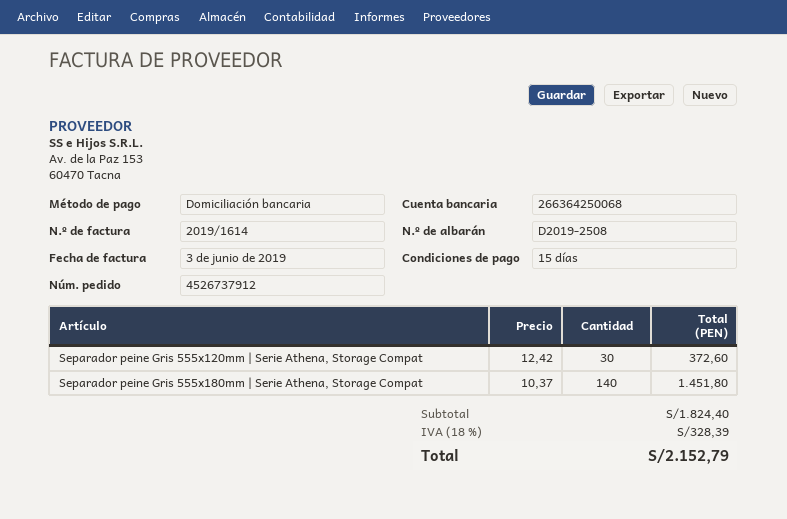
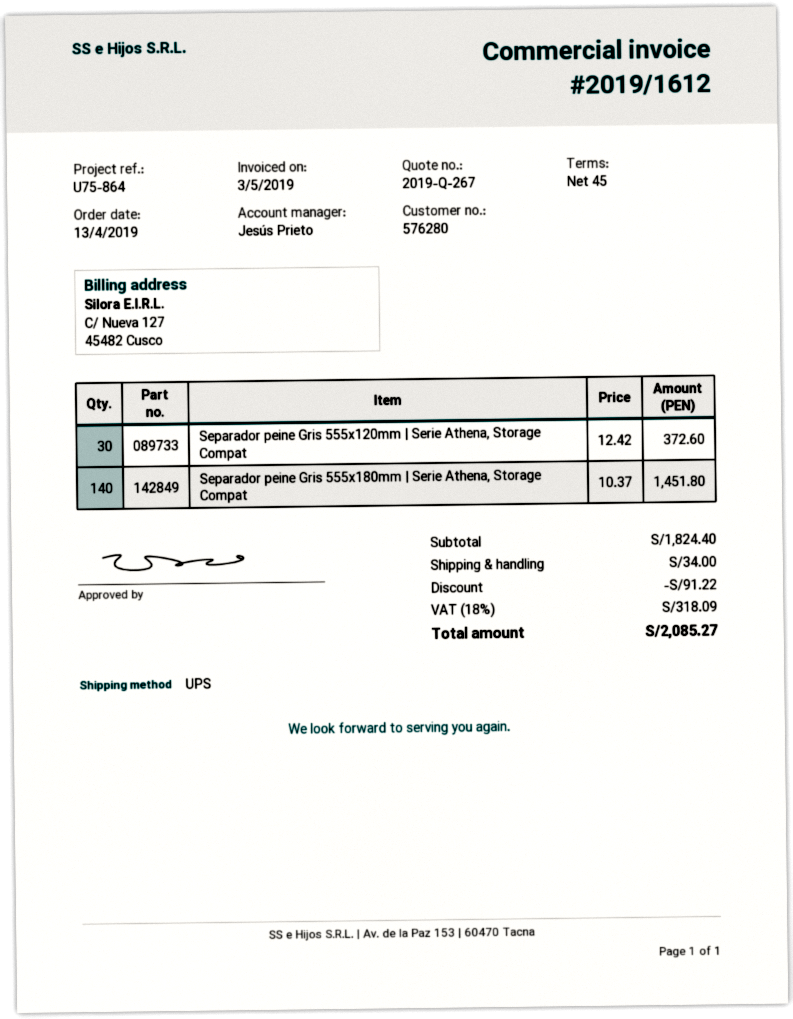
invoice number: 2019/1614 -> 2019/1612
invoice date: 2019-06-03 -> 2019-05-03
payment terms: 15 days -> 45 days
discount: none -> 91.22
shipping: none -> 34.00
tax: 18% = 328.39 -> 18% = 318.09
total: 2152.79 -> 2085.27

